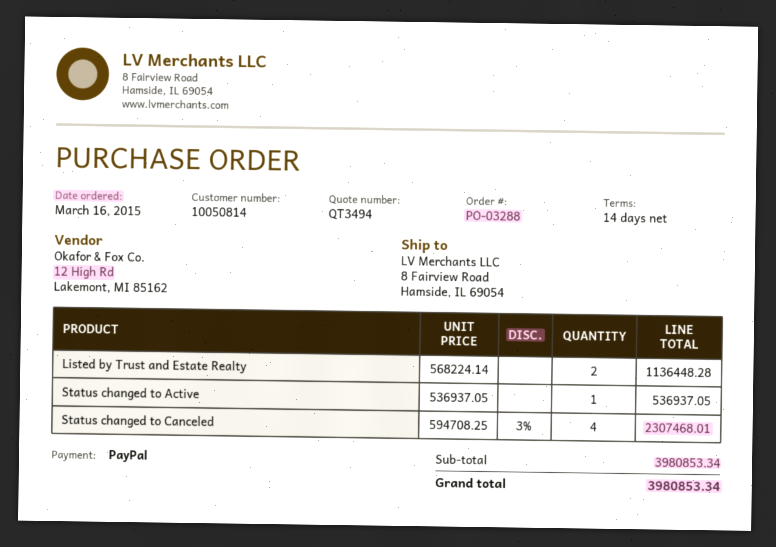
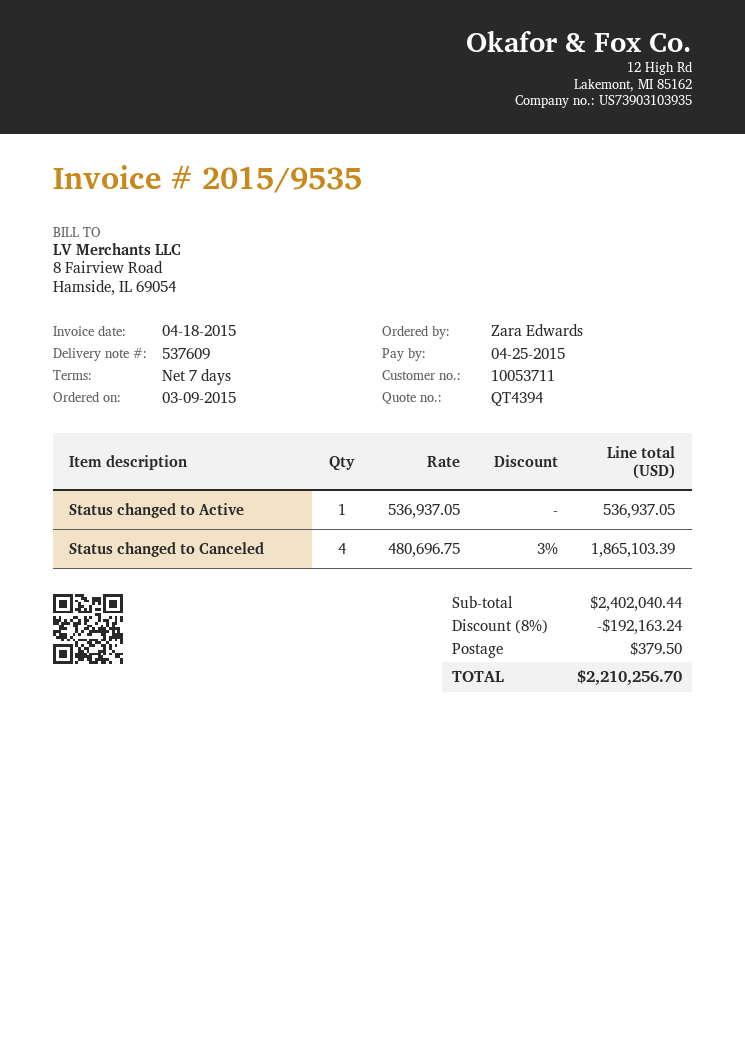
quote number: QT3494 -> QT4394
order date: 2015-03-16 -> 2015-03-09
payment terms: 14 days -> 7 days
customer number: 10050814 -> 10053711
Listed by Trust and Estate Realty: 2 x 568224.14 = 1136448.28 -> none
Status changed to Canceled: 4 x 594708.25 - 3% = 2307468.01 -> 4 x 480696.75 - 3% = 1865103.39
subtotal: 3980853.34 -> 2402040.44
discount: none -> 8% = 192163.24
shipping: none -> 379.50
total: 3980853.34 -> 2210256.70

